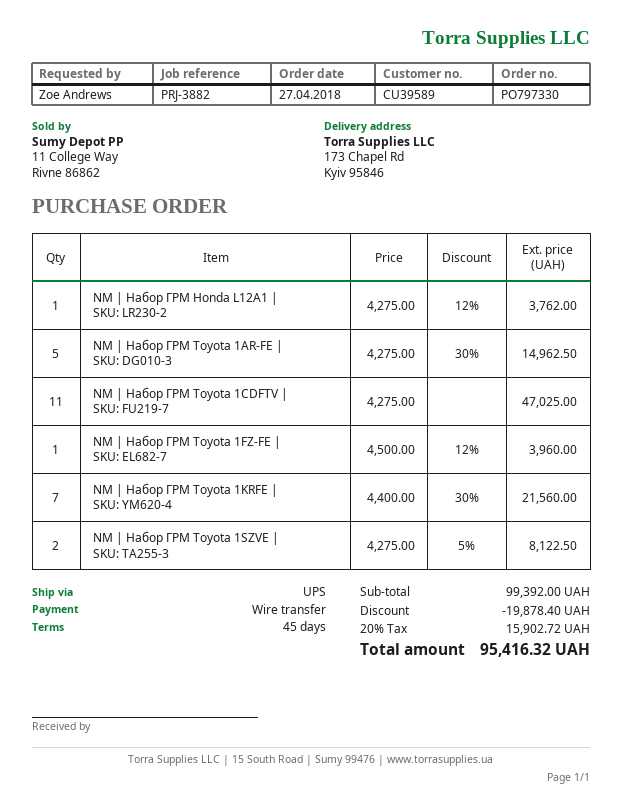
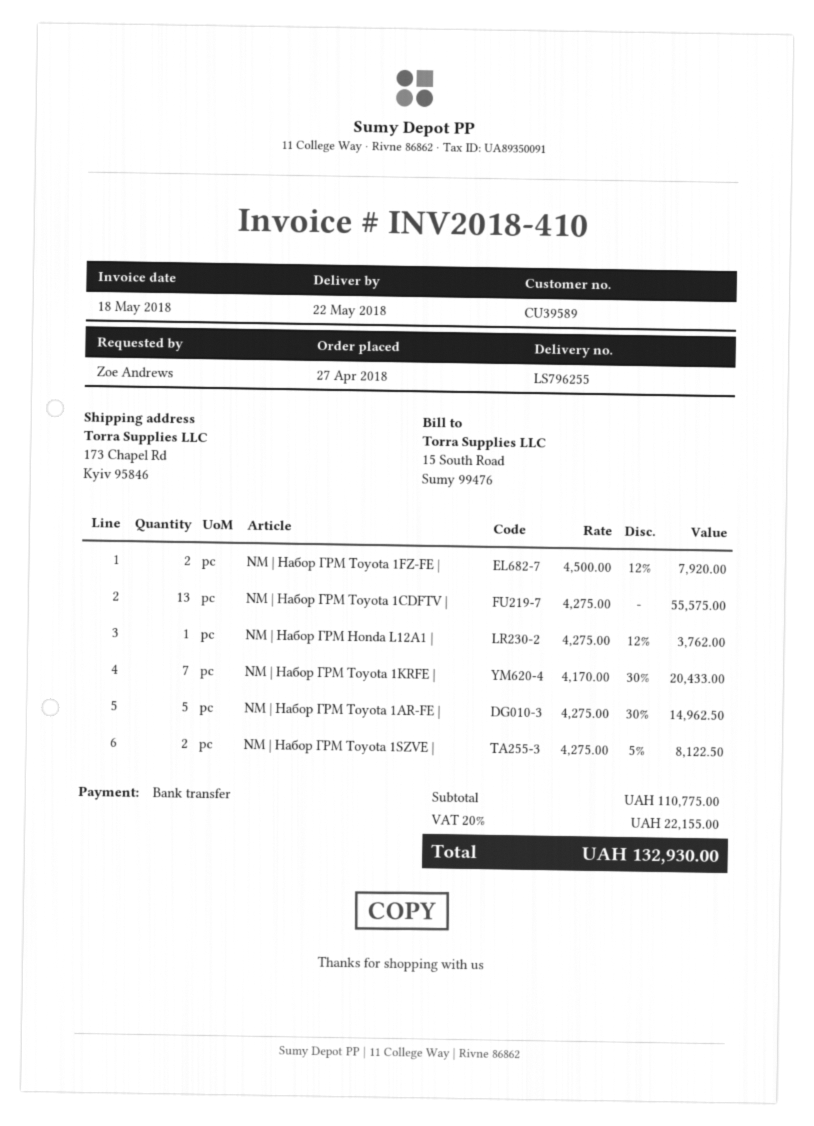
NM | Набор ГРМ Toyota 1CDFTV |: 11 x 4275.00 = 47025.00 -> 13 x 4275.00 = 55575.00
NM | Набор ГРМ Toyota 1FZ-FE |: 1 x 4500.00 - 12% = 3960.00 -> 2 x 4500.00 - 12% = 7920.00
NM | Набор ГРМ Toyota 1KRFE |: 7 x 4400.00 - 30% = 21560.00 -> 7 x 4170.00 - 30% = 20433.00
subtotal: 99392.00 -> 110775.00
discount: 19878.40 -> none
tax: 20% = 15902.72 -> 20% = 22155.00
total: 95416.32 -> 132930.00

